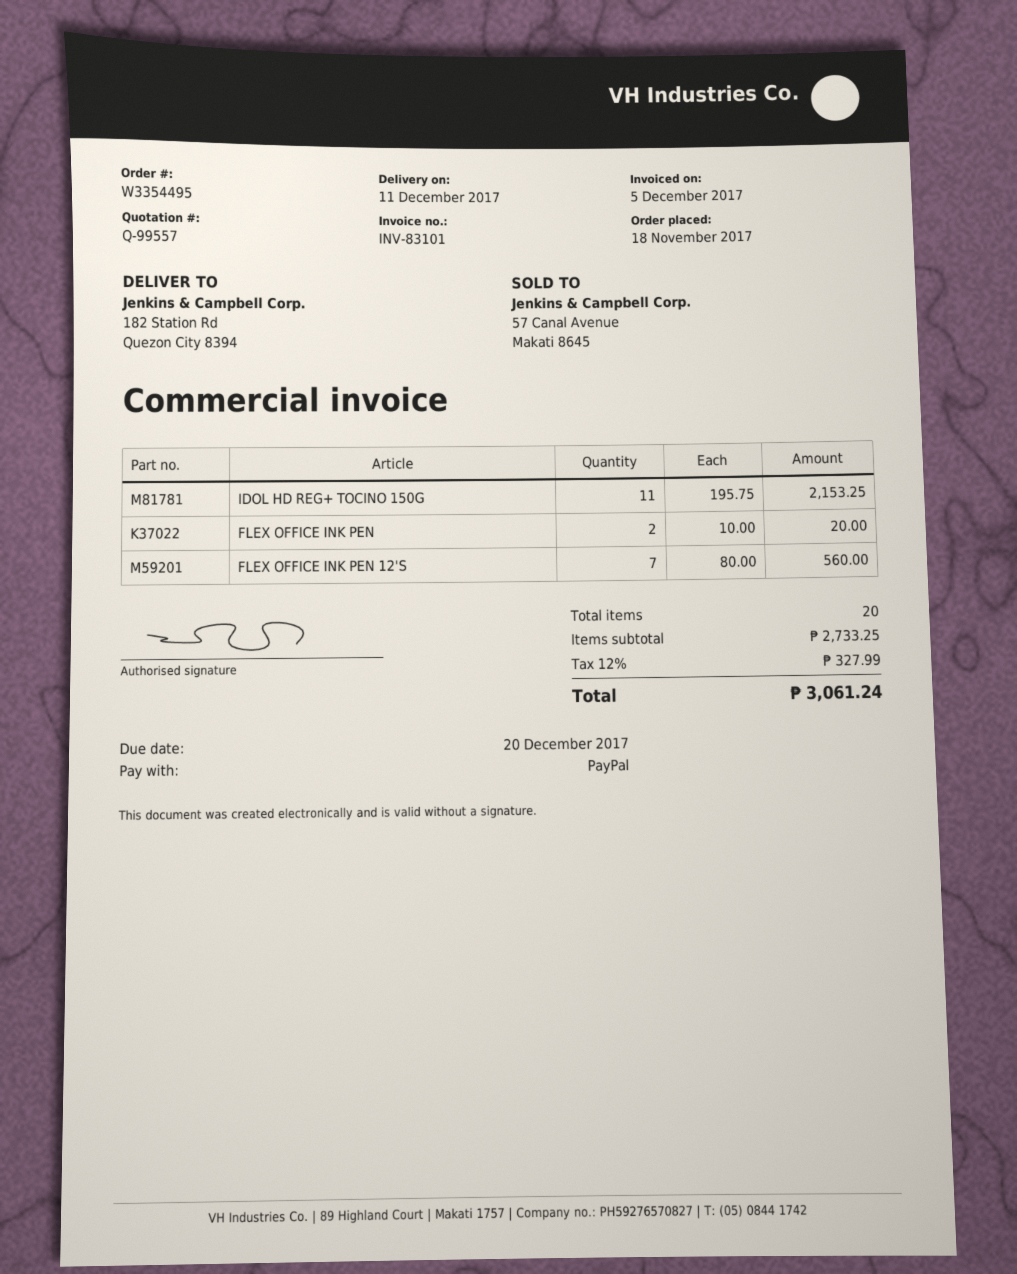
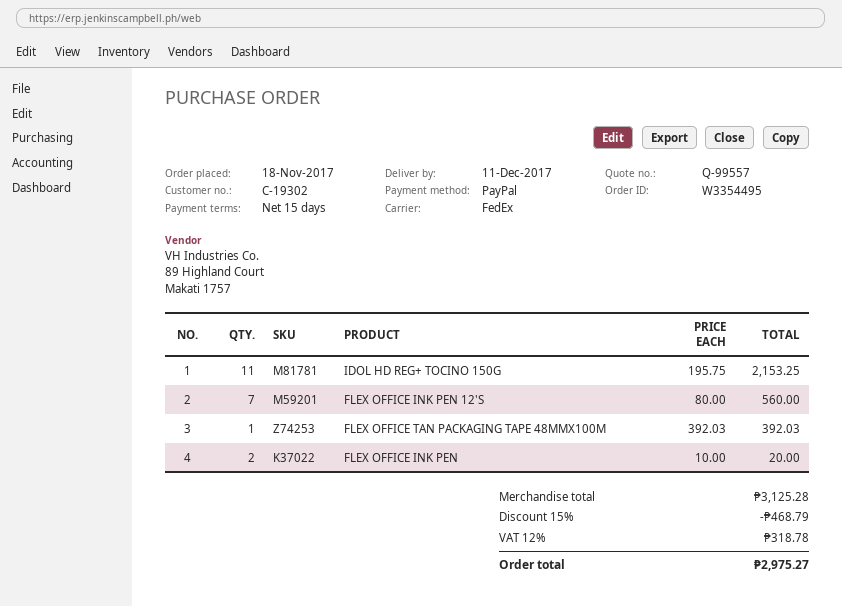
FLEX OFFICE TAN PACKAGING TAPE 48MMX100M: none -> 1 x 392.03 = 392.03
subtotal: 2733.25 -> 3125.28
discount: none -> 15% = 468.79
tax: 12% = 327.99 -> 12% = 318.78
total: 3061.24 -> 2975.27

